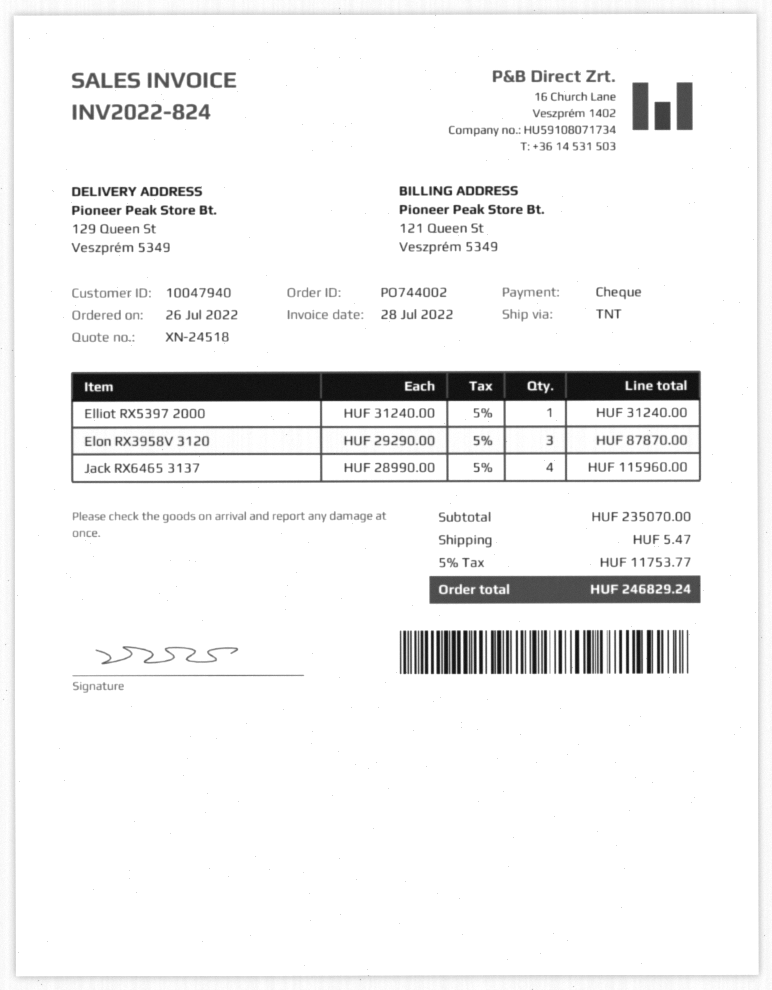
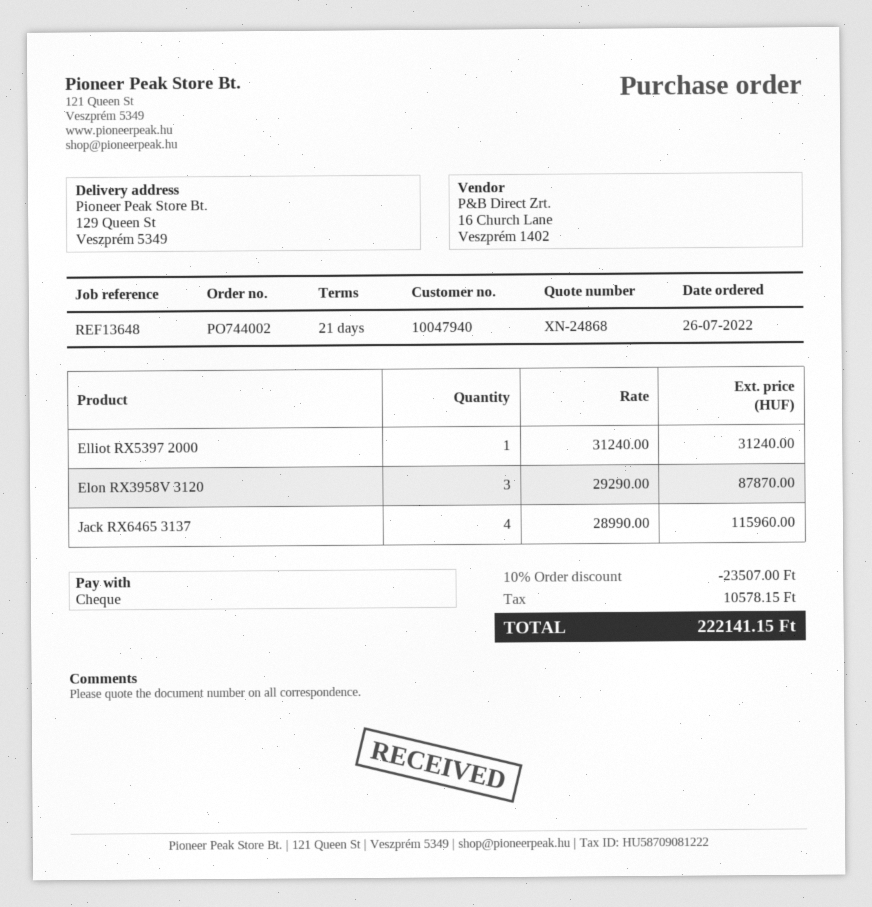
quote number: XN-24518 -> XN-24868
discount: none -> 10% = 23507.00
shipping: 5.47 -> none
tax: 11753.77 -> 10578.15
total: 246829.24 -> 222141.15

